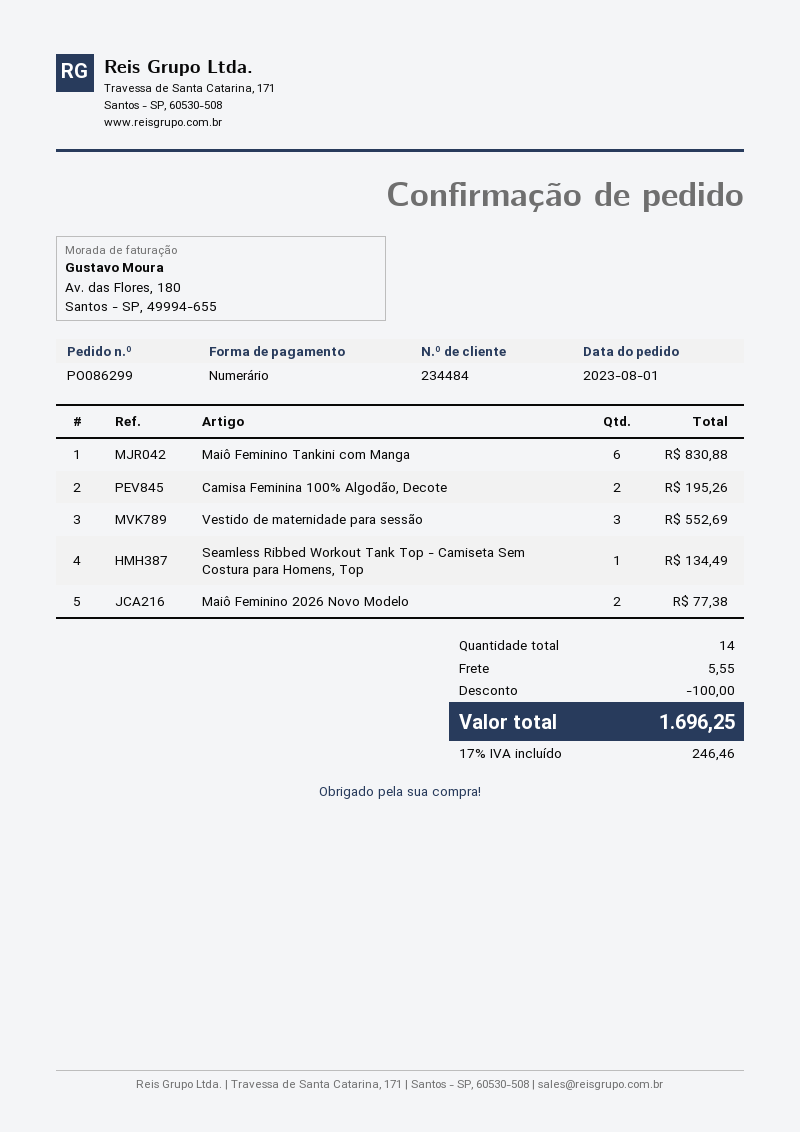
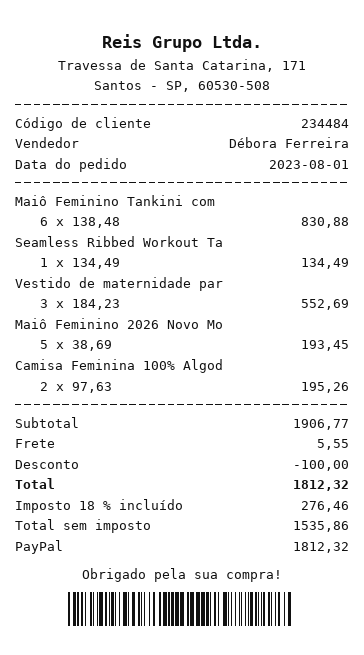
payment method: cash -> PayPal
Maiô Feminino 2026 Novo Modelo: 2 for 77.38 -> 5 for 193.45
tax: 17% = 246.46 -> 18% = 276.46
total: 1696.25 -> 1812.32

